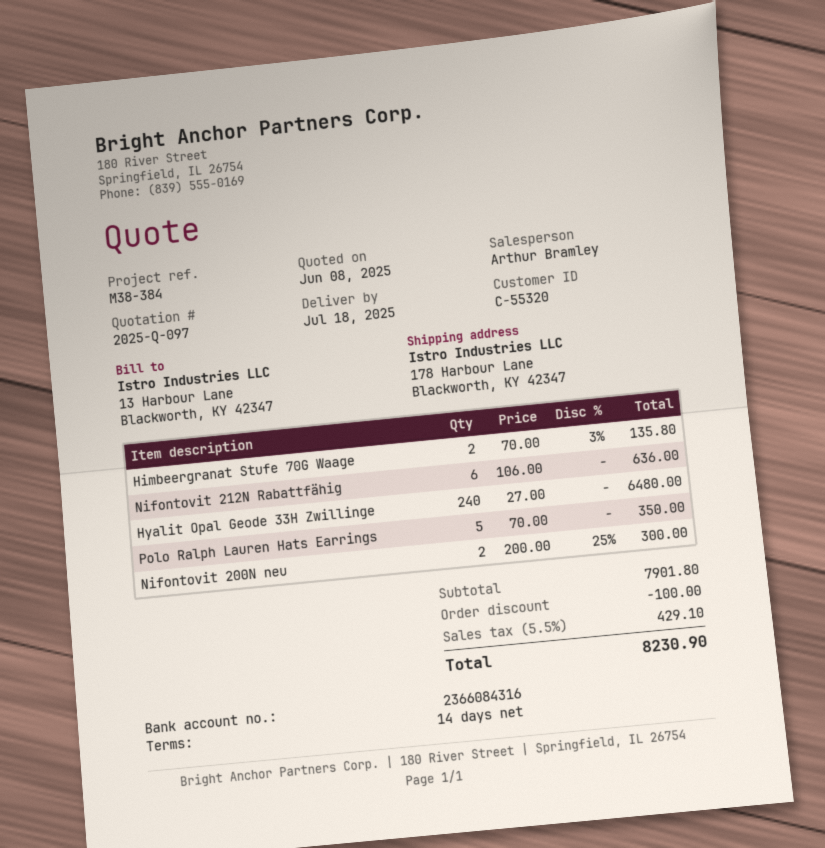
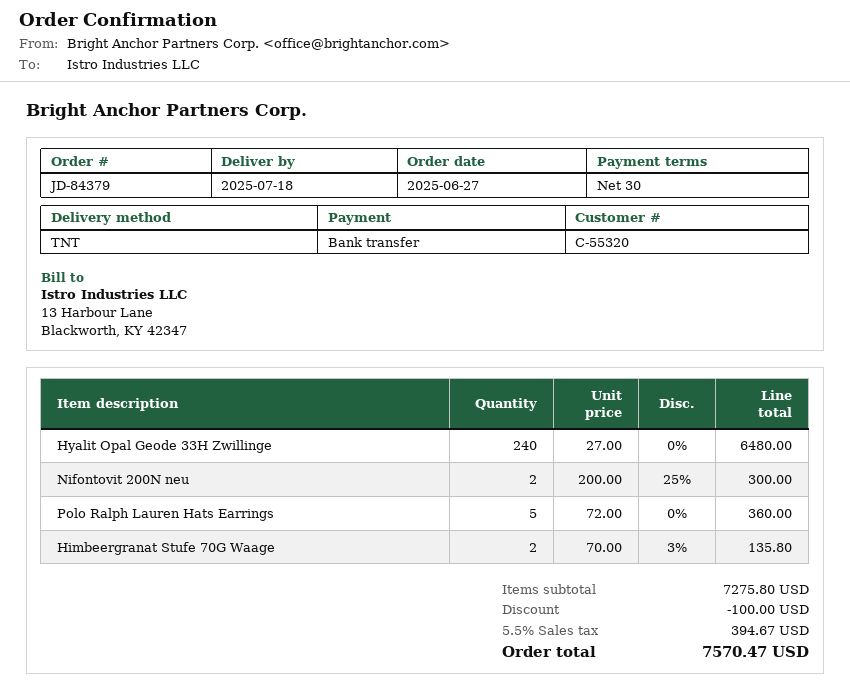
payment terms: 14 days -> 30 days
Nifontovit 212N Rabattfähig: 6 x 106.00 = 636.00 -> none
Polo Ralph Lauren Hats Earrings: 5 x 70.00 = 350.00 -> 5 x 72.00 = 360.00
subtotal: 7901.80 -> 7275.80
tax: 5.5% = 429.10 -> 5.5% = 394.67
total: 8230.90 -> 7570.47

